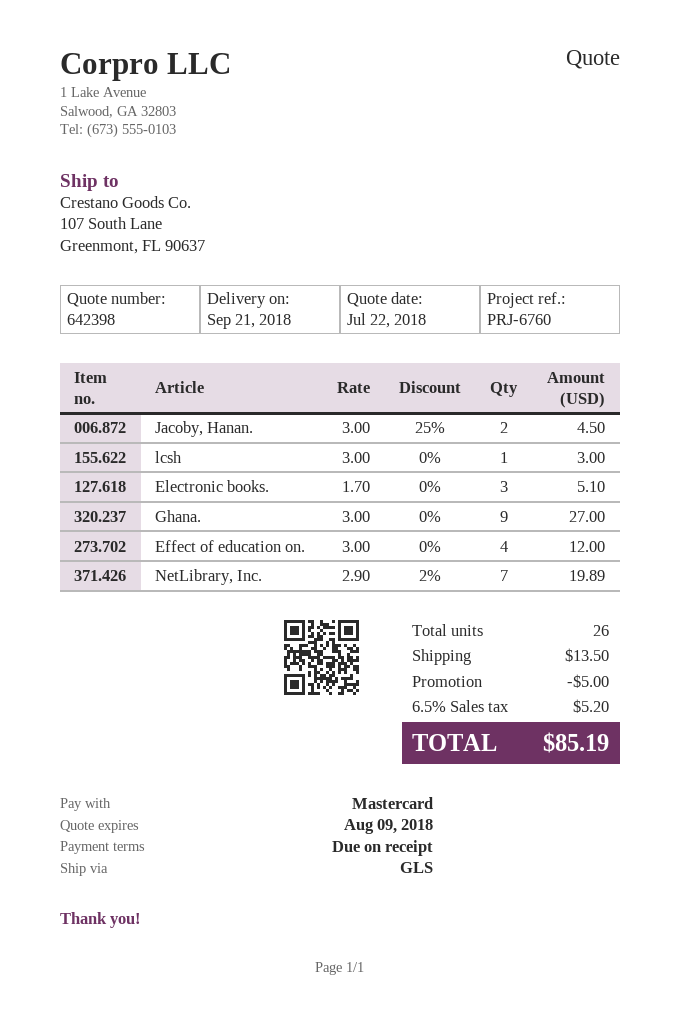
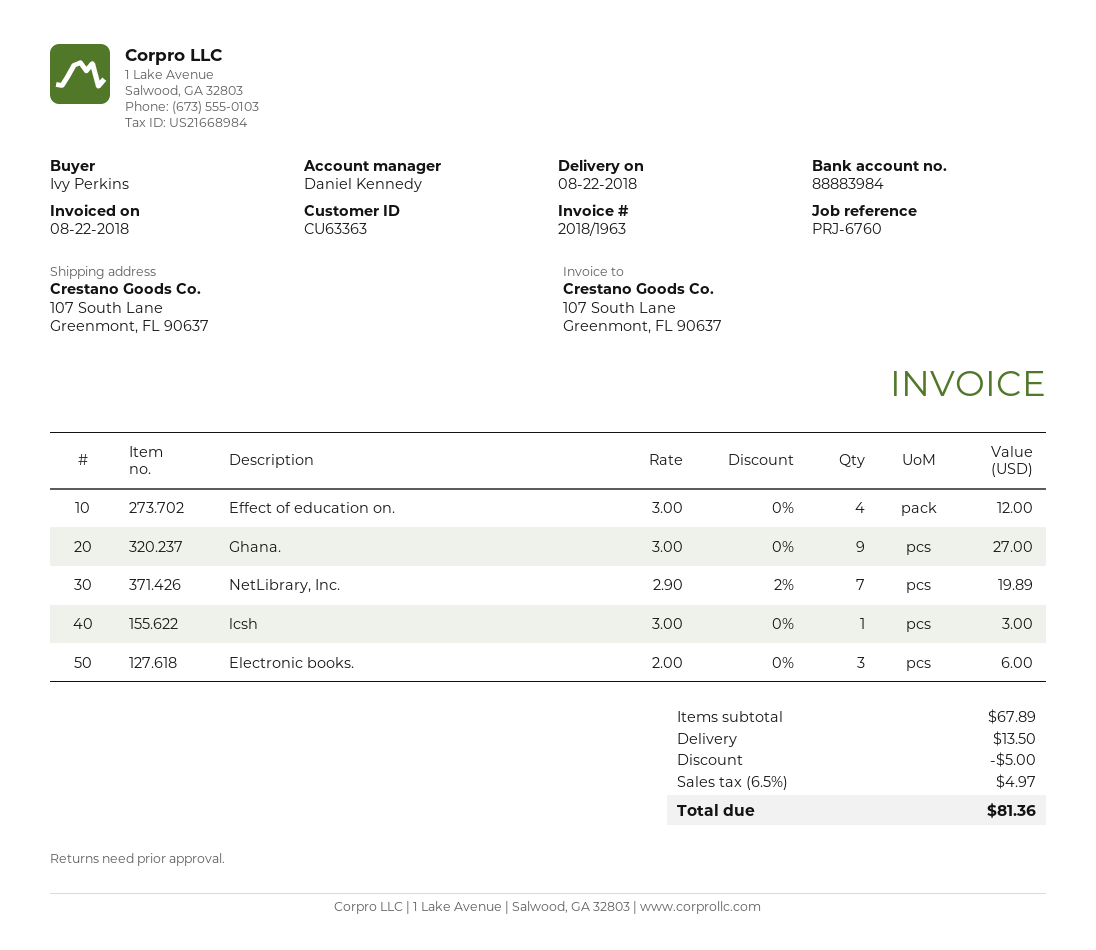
delivery date: 2018-09-21 -> 2018-08-22
Jacoby, Hanan.: 2 x 3.00 - 25% = 4.50 -> none
Electronic books.: 3 x 1.70 = 5.10 -> 3 x 2.00 = 6.00
tax: 6.5% = 5.20 -> 6.5% = 4.97
total: 85.19 -> 81.36

